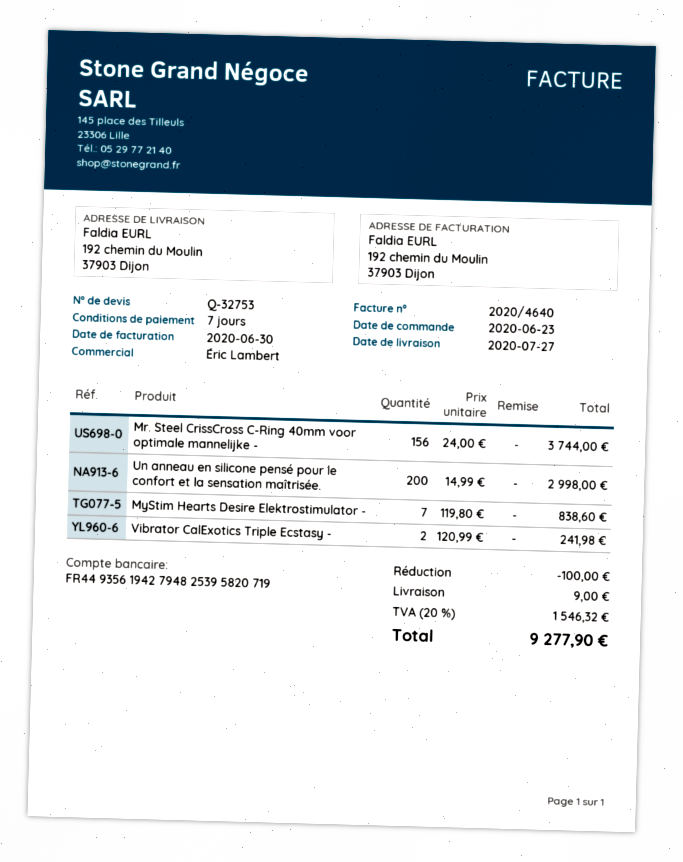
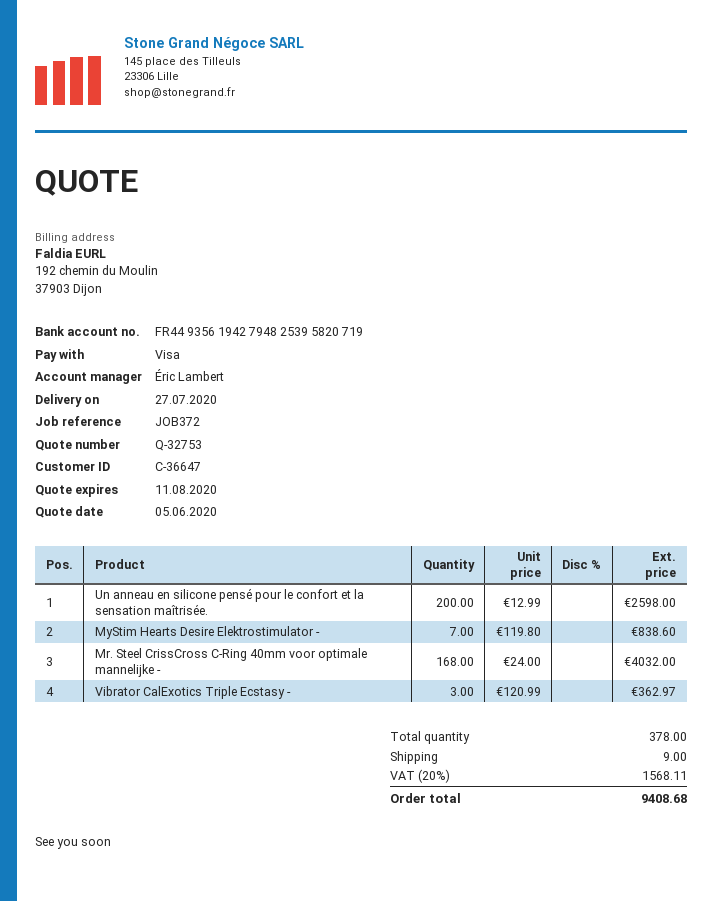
Mr. Steel CrissCross C-Ring 40mm voor optimale mannelijke -: 156 x 24.00 = 3744.00 -> 168 x 24.00 = 4032.00
Un anneau en silicone pensé pour le confort et la sensation maîtrisée.: 200 x 14.99 = 2998.00 -> 200 x 12.99 = 2598.00
Vibrator CalExotics Triple Ecstasy -: 2 x 120.99 = 241.98 -> 3 x 120.99 = 362.97
discount: 100.00 -> none
tax: 20% = 1546.32 -> 20% = 1568.11
total: 9277.90 -> 9408.68

